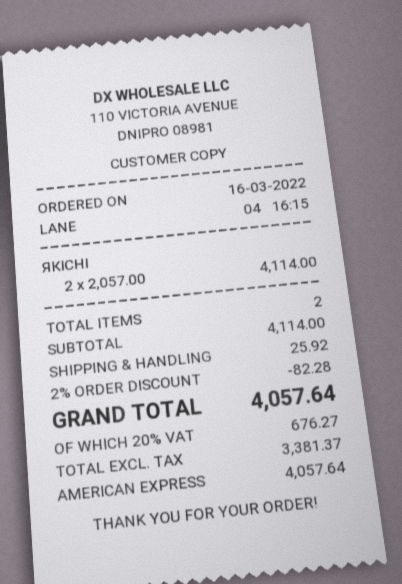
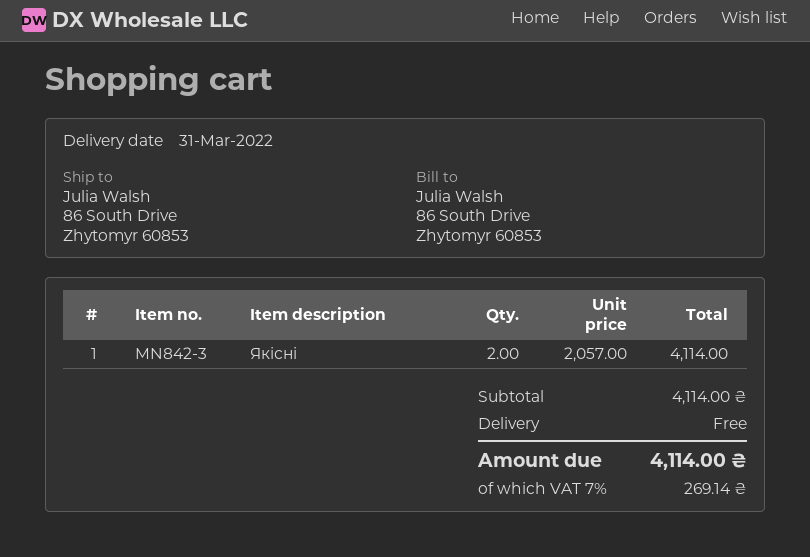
discount: 2% = 82.28 -> none
shipping: 25.92 -> 0.00
tax: 20% = 676.27 -> 7% = 269.14
total: 4057.64 -> 4114.00

